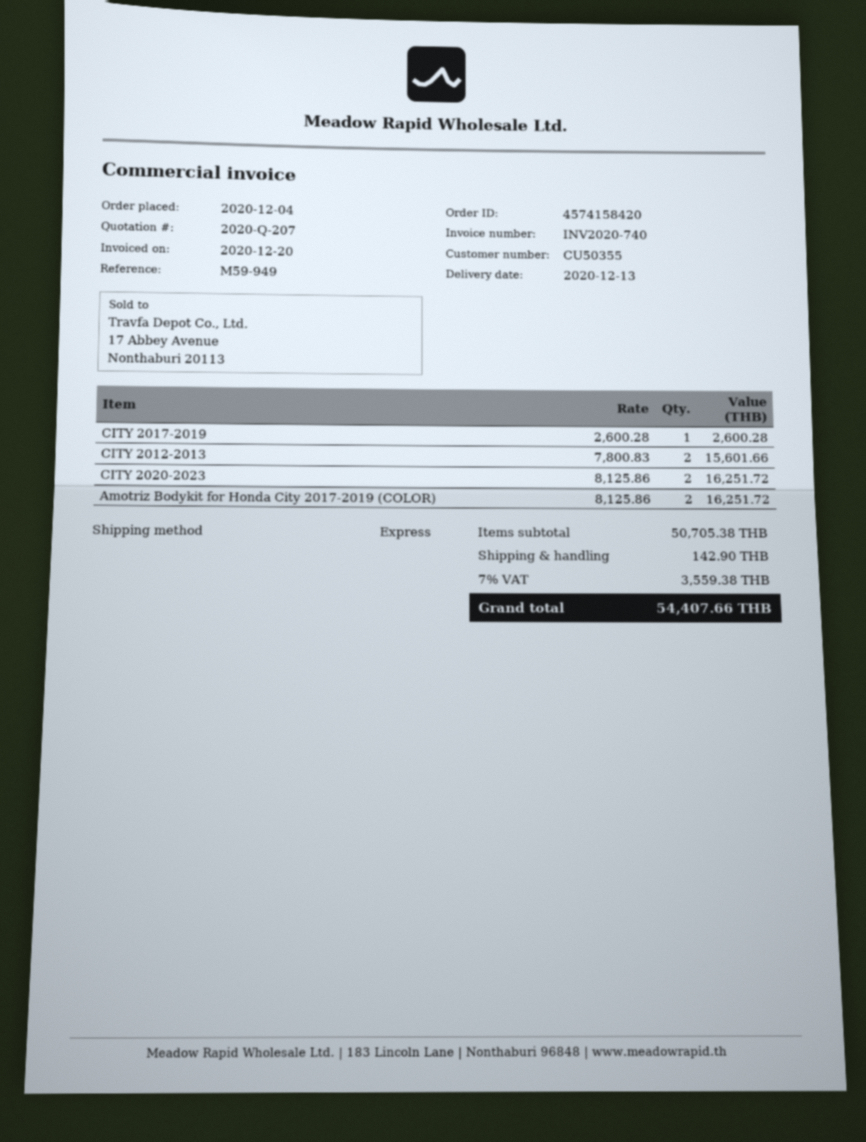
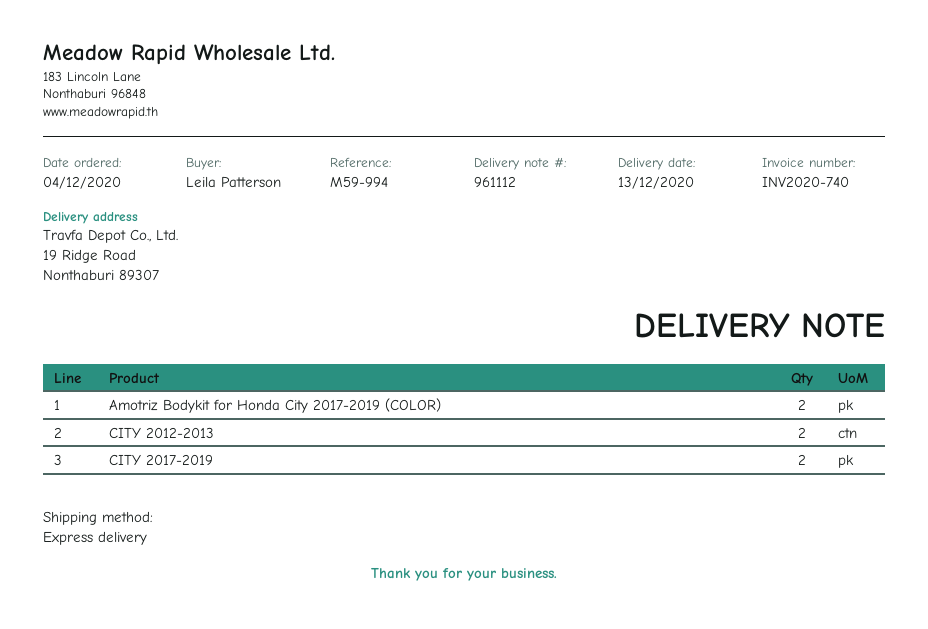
reference: M59-949 -> M59-994
CITY 2017-2019: 1 -> 2
CITY 2020-2023: 2 -> none

